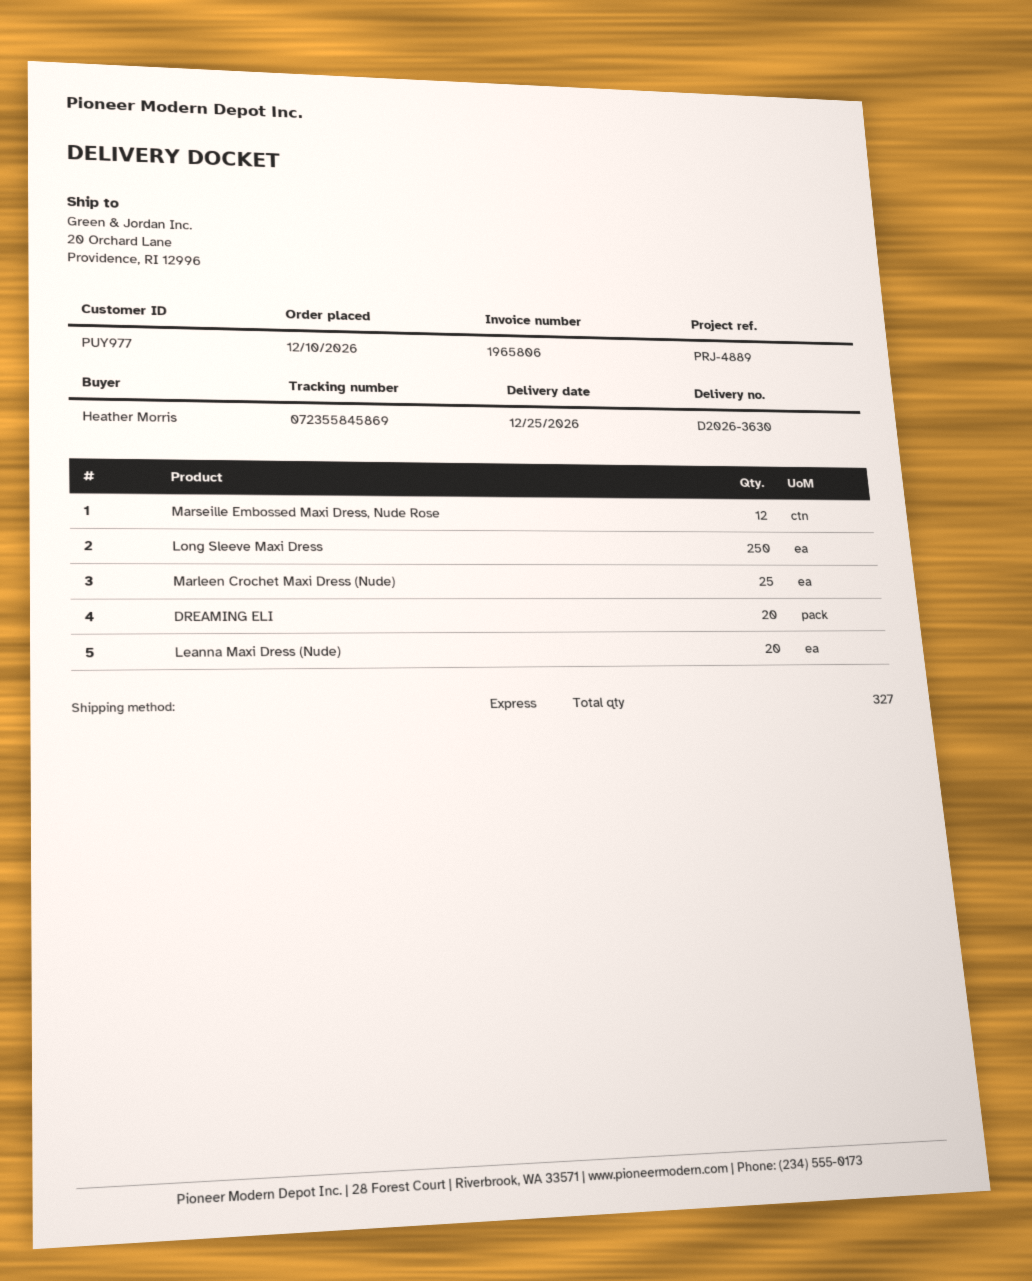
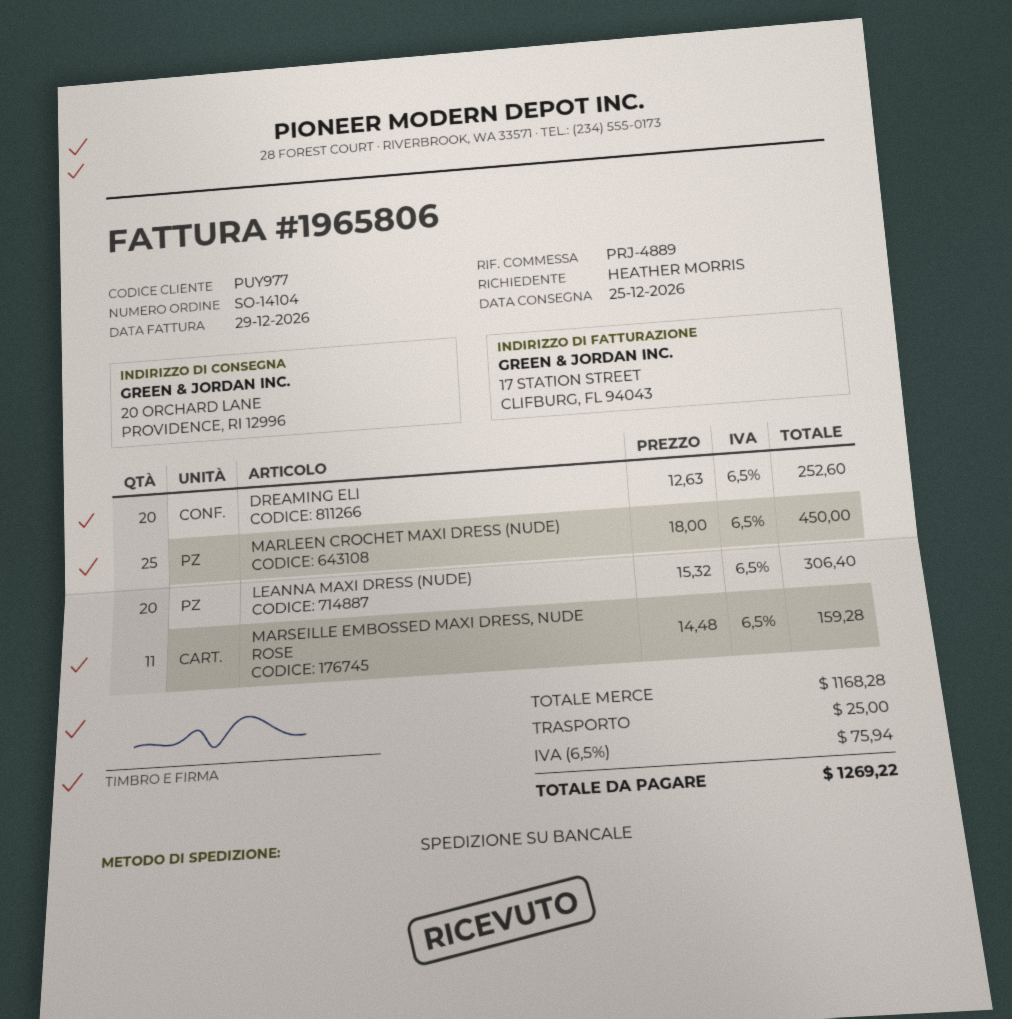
shipping method: express -> pallet freight
Marseille Embossed Maxi Dress, Nude Rose: 12 -> 11
Long Sleeve Maxi Dress: 250 -> none

